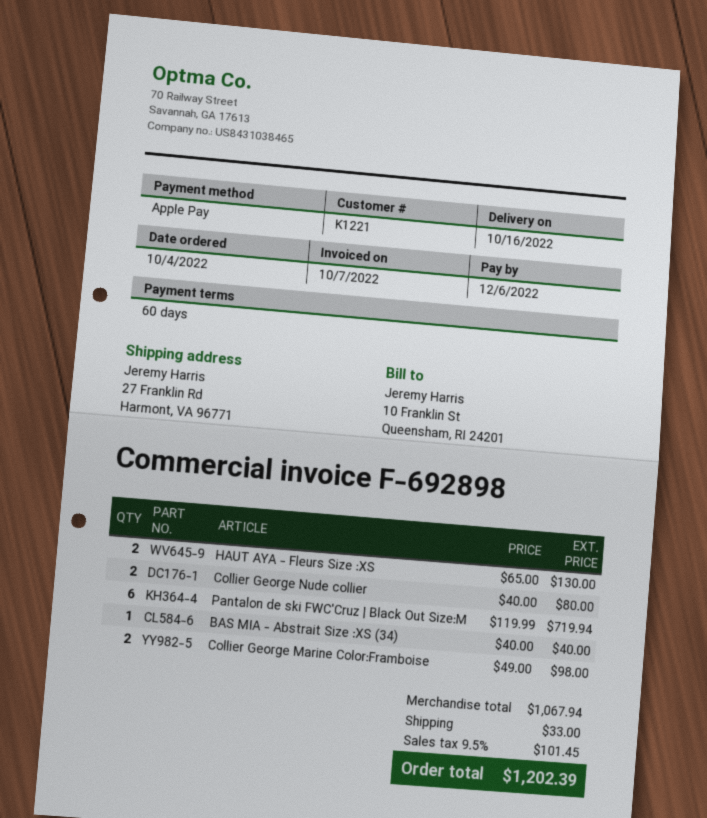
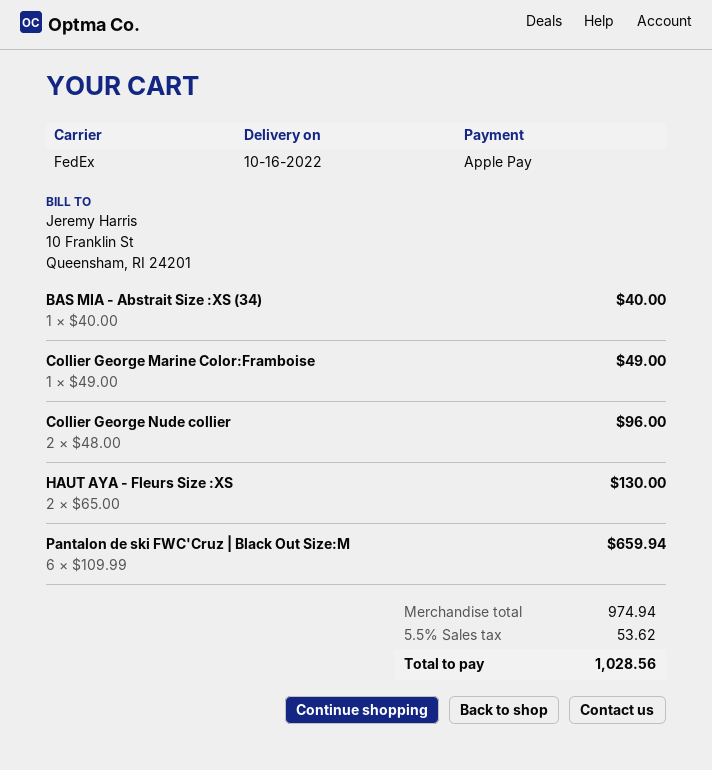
Collier George Nude collier: 2 x 40.00 = 80.00 -> 2 x 48.00 = 96.00
Pantalon de ski FWC'Cruz | Black Out Size:M: 6 x 119.99 = 719.94 -> 6 x 109.99 = 659.94
Collier George Marine Color:Framboise: 2 x 49.00 = 98.00 -> 1 x 49.00 = 49.00
subtotal: 1067.94 -> 974.94
shipping: 33.00 -> none
tax: 9.5% = 101.45 -> 5.5% = 53.62
total: 1202.39 -> 1028.56

